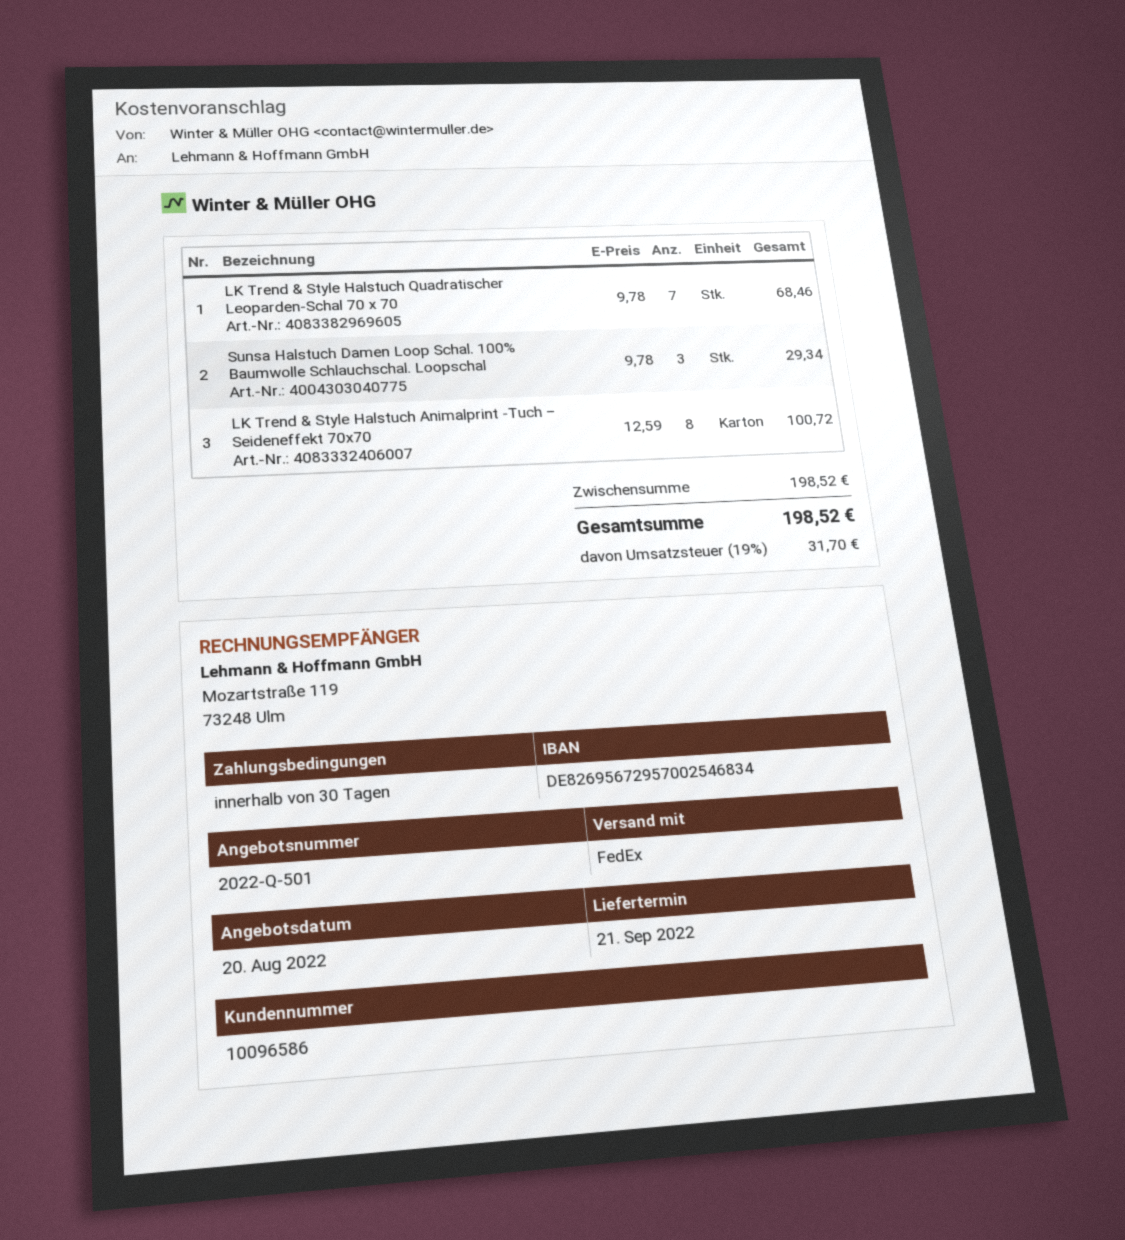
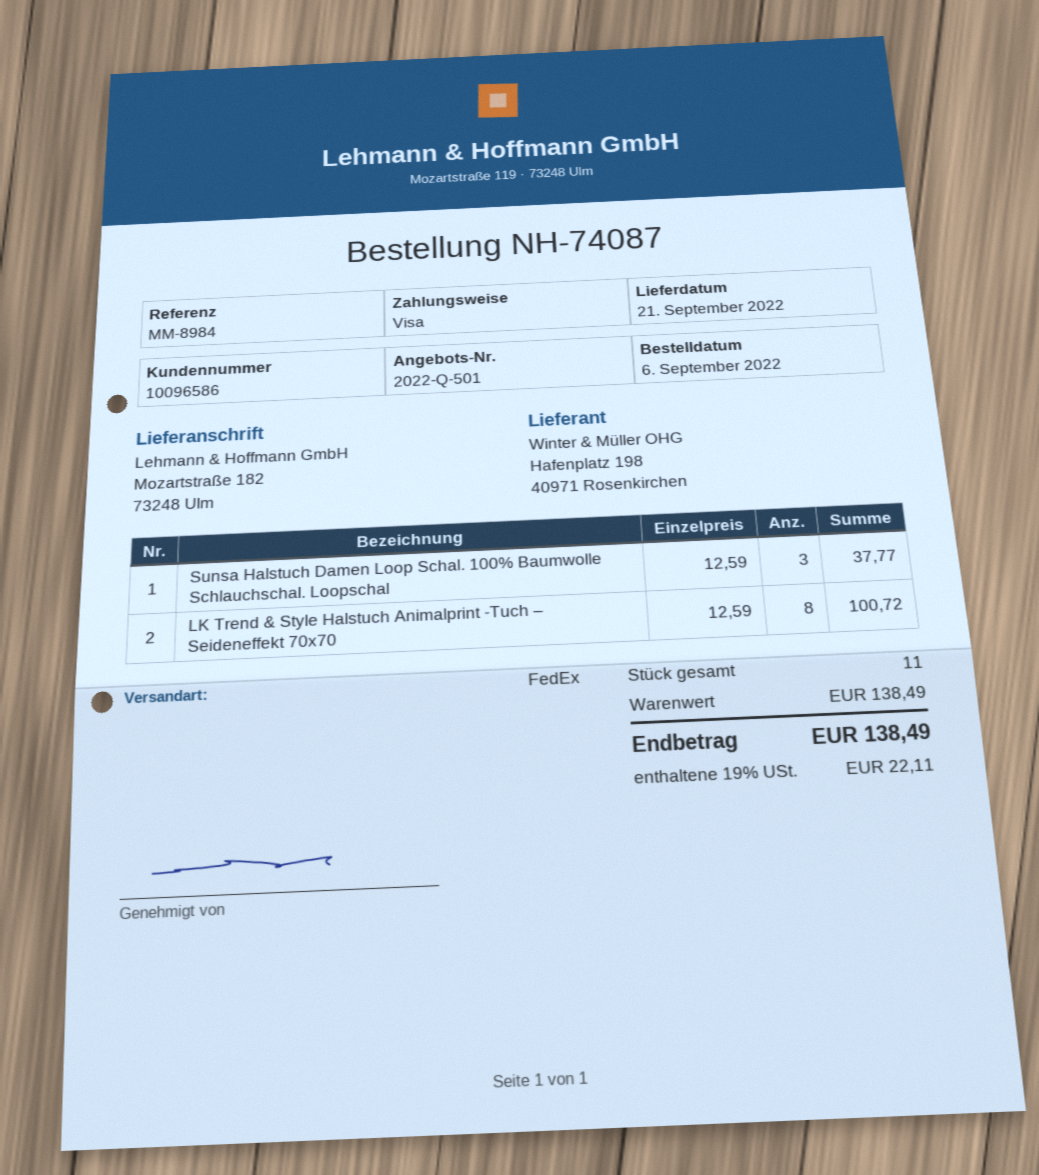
LK Trend & Style Halstuch Quadratischer Leoparden-Schal 70 x 70: 7 x 9.78 = 68.46 -> none
Sunsa Halstuch Damen Loop Schal. 100% Baumwolle Schlauchschal. Loopschal: 3 x 9.78 = 29.34 -> 3 x 12.59 = 37.77
subtotal: 198.52 -> 138.49
tax: 19% = 31.70 -> 19% = 22.11
total: 198.52 -> 138.49

